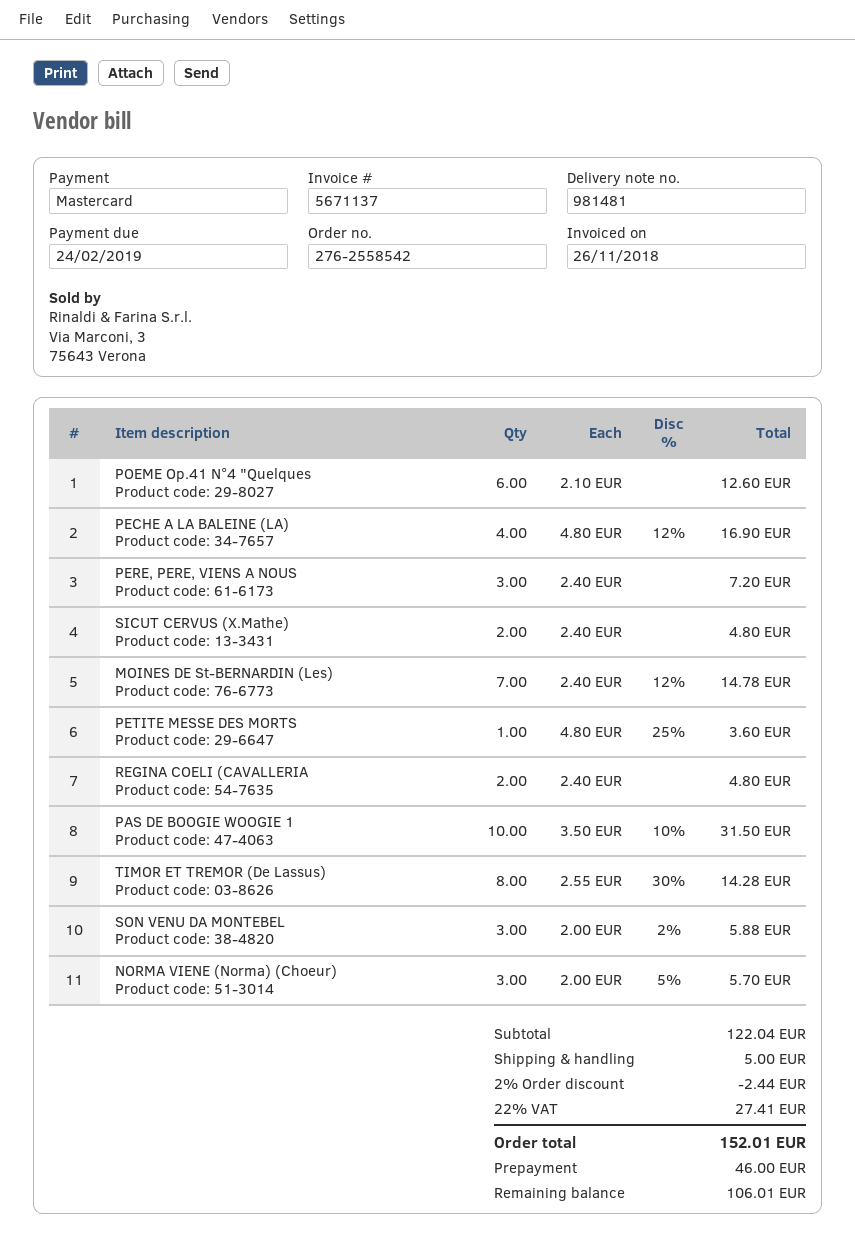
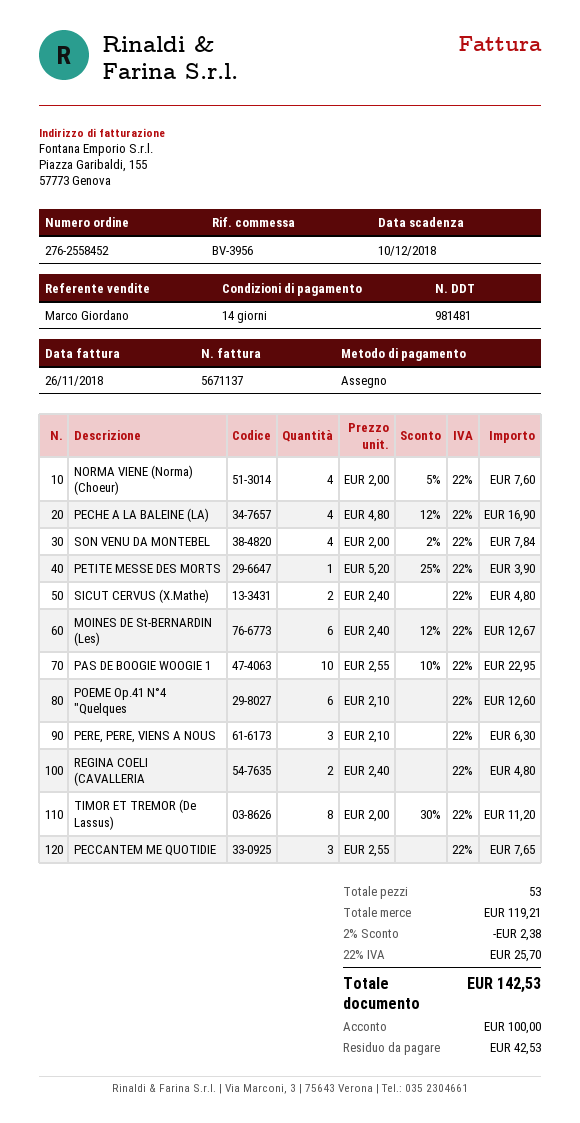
order number: 276-2558542 -> 276-2558452
due date: 2019-02-24 -> 2018-12-10
payment method: Mastercard -> cheque
PERE, PERE, VIENS A NOUS: 3 x 2.40 = 7.20 -> 3 x 2.10 = 6.30
MOINES DE St-BERNARDIN (Les): 7 x 2.40 - 12% = 14.78 -> 6 x 2.40 - 12% = 12.67
PETITE MESSE DES MORTS: 1 x 4.80 - 25% = 3.60 -> 1 x 5.20 - 25% = 3.90
PAS DE BOOGIE WOOGIE 1: 10 x 3.50 - 10% = 31.50 -> 10 x 2.55 - 10% = 22.95
TIMOR ET TREMOR (De Lassus): 8 x 2.55 - 30% = 14.28 -> 8 x 2.00 - 30% = 11.20
SON VENU DA MONTEBEL: 3 x 2.00 - 2% = 5.88 -> 4 x 2.00 - 2% = 7.84
NORMA VIENE (Norma) (Choeur): 3 x 2.00 - 5% = 5.70 -> 4 x 2.00 - 5% = 7.60
PECCANTEM ME QUOTIDIE: none -> 3 x 2.55 = 7.65
subtotal: 122.04 -> 119.21
discount: 2% = 2.44 -> 2% = 2.38
shipping: 5.00 -> none
tax: 22% = 27.41 -> 22% = 25.70
total: 152.01 -> 142.53
deposit: 46.00 -> 100.00
balance: 106.01 -> 42.53

